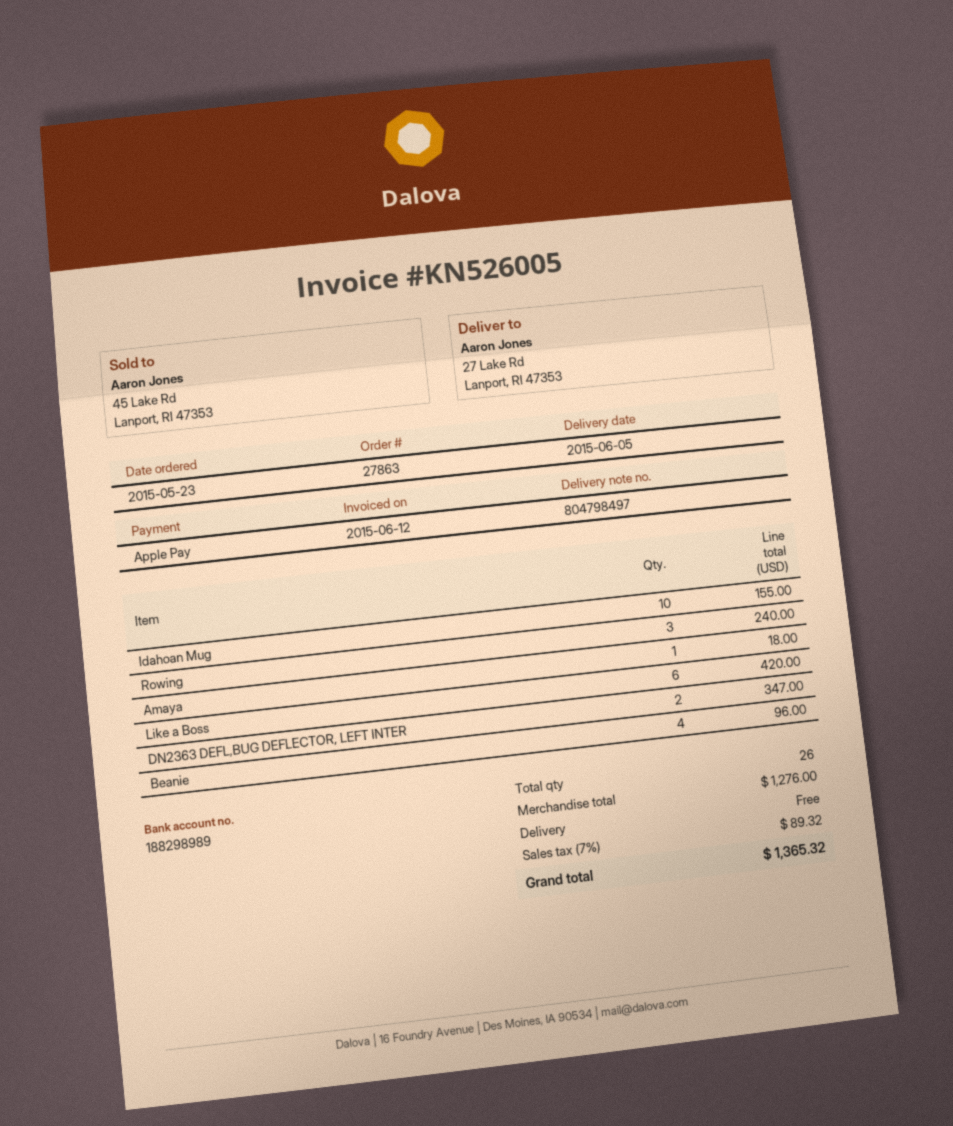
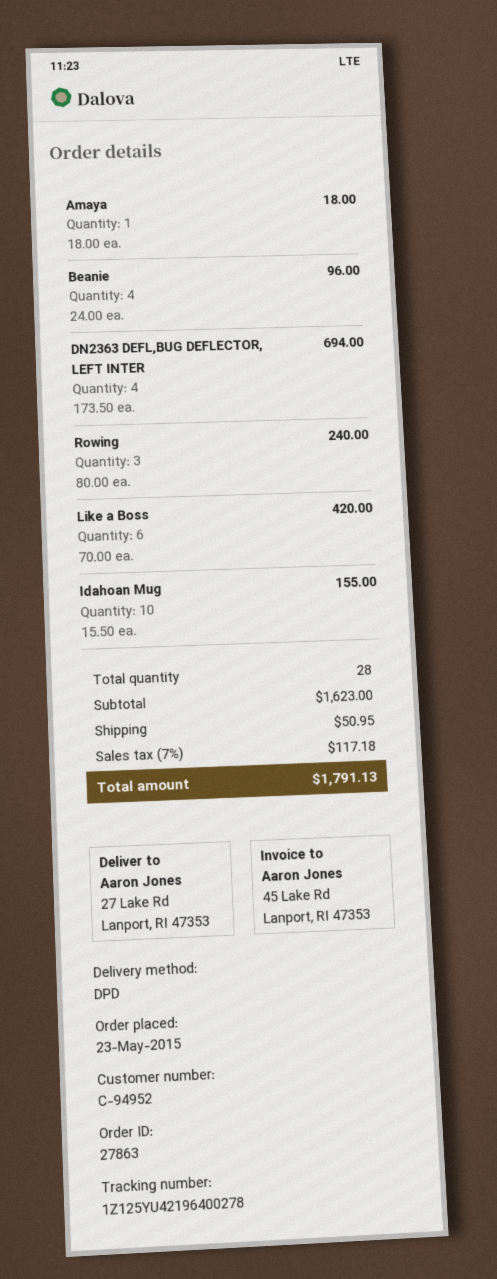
DN2363 DEFL,BUG DEFLECTOR, LEFT INTER: 2 for 347.00 -> 4 for 694.00
total quantity: 26 -> 28
subtotal: 1276.00 -> 1623.00
shipping: 0.00 -> 50.95
tax: 7% = 89.32 -> 7% = 117.18
total: 1365.32 -> 1791.13

